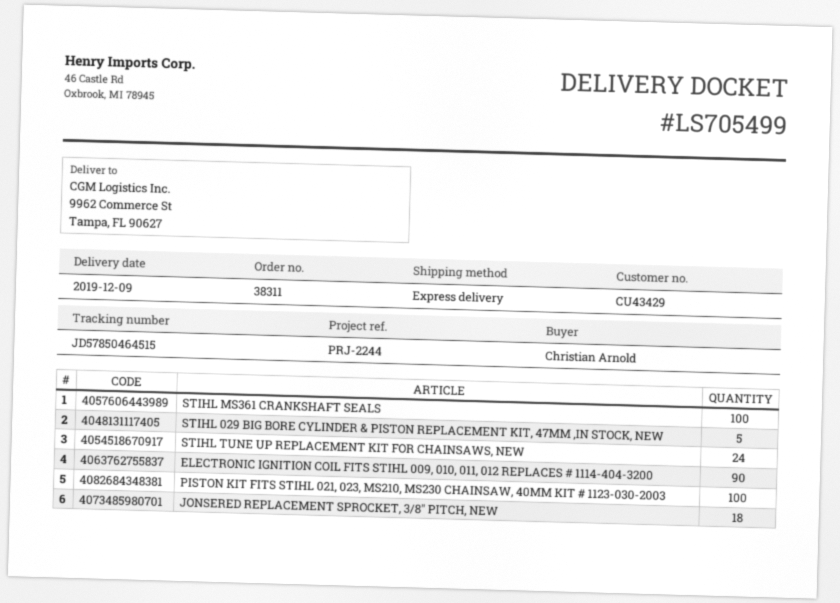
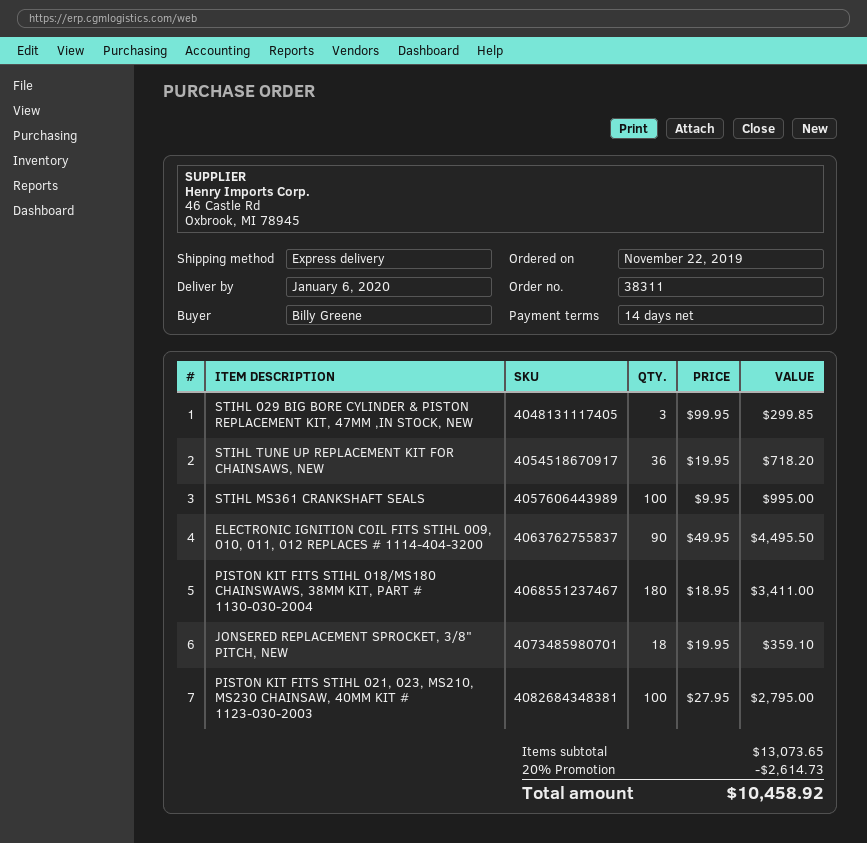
delivery date: 2019-12-09 -> 2020-01-06
ordered by: Christian Arnold -> Billy Greene
STIHL 029 BIG BORE CYLINDER & PISTON REPLACEMENT KIT, 47MM ,IN STOCK, NEW: 5 -> 3
STIHL TUNE UP REPLACEMENT KIT FOR CHAINSAWS, NEW: 24 -> 36
PISTON KIT FITS STIHL 018/MS180 CHAINSWAWS, 38MM KIT, PART # 1130-030-2004: none -> 180

